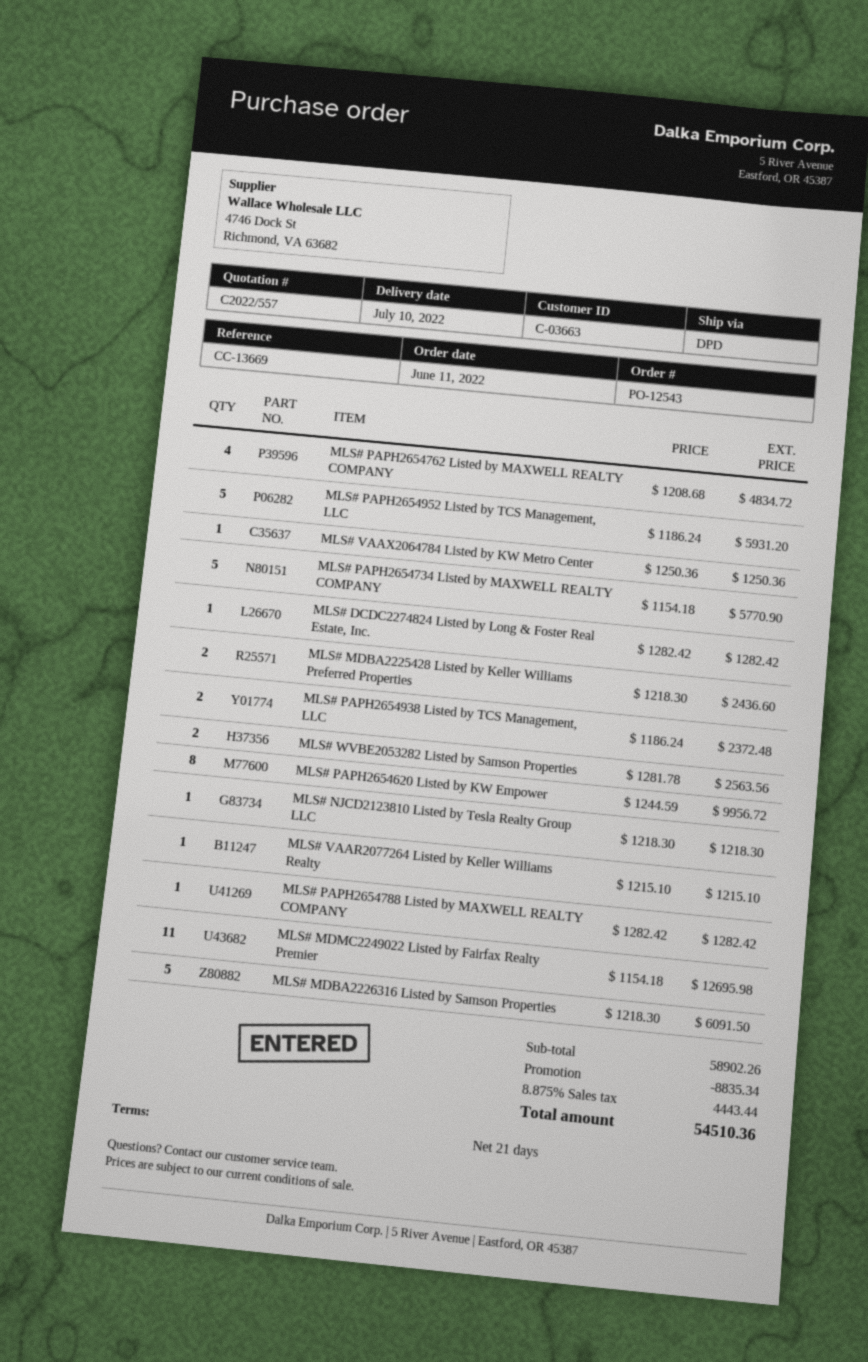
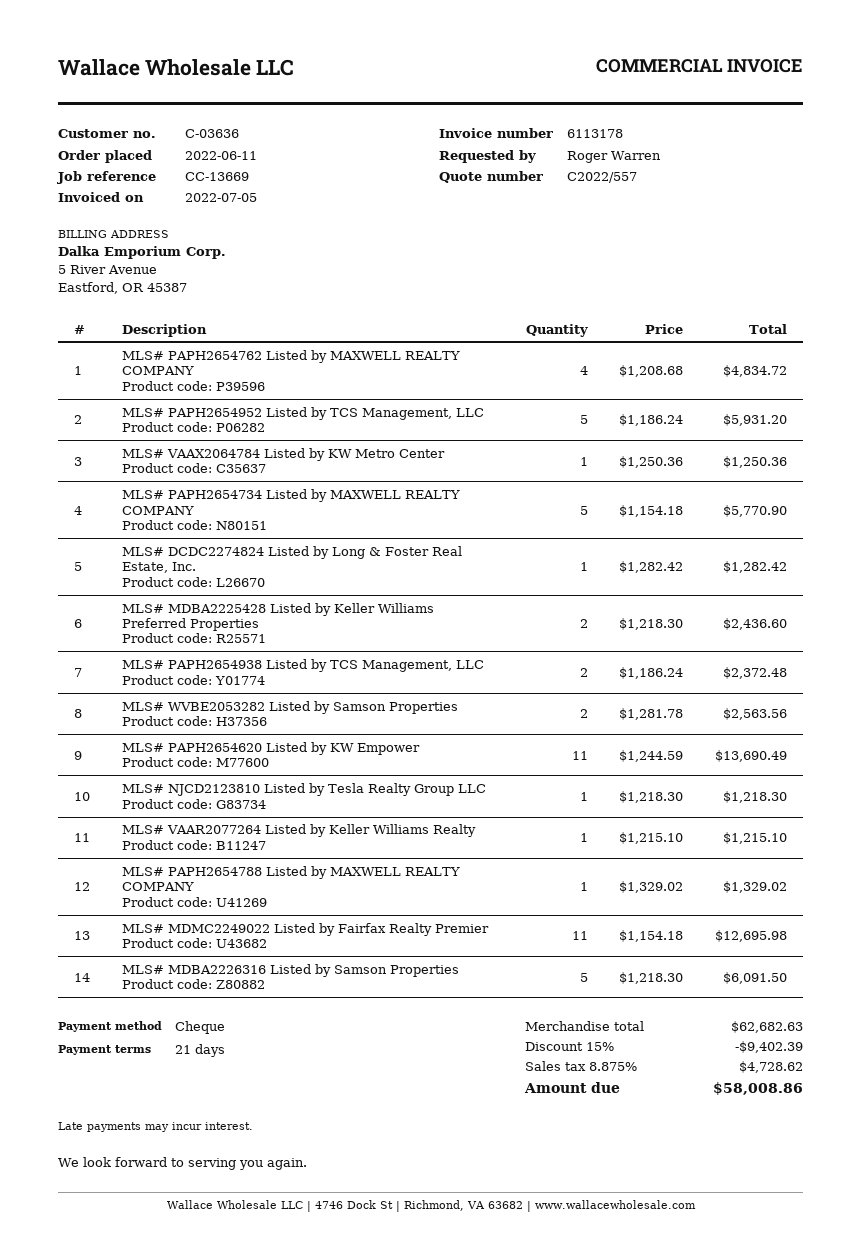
customer number: C-03663 -> C-03636
MLS# PAPH2654620 Listed by KW Empower: 8 x 1244.59 = 9956.72 -> 11 x 1244.59 = 13690.49
MLS# PAPH2654788 Listed by MAXWELL REALTY COMPANY: 1 x 1282.42 = 1282.42 -> 1 x 1329.02 = 1329.02
subtotal: 58902.26 -> 62682.63
discount: 8835.34 -> 9402.39
tax: 8.875% = 4443.44 -> 8.875% = 4728.62
total: 54510.36 -> 58008.86

